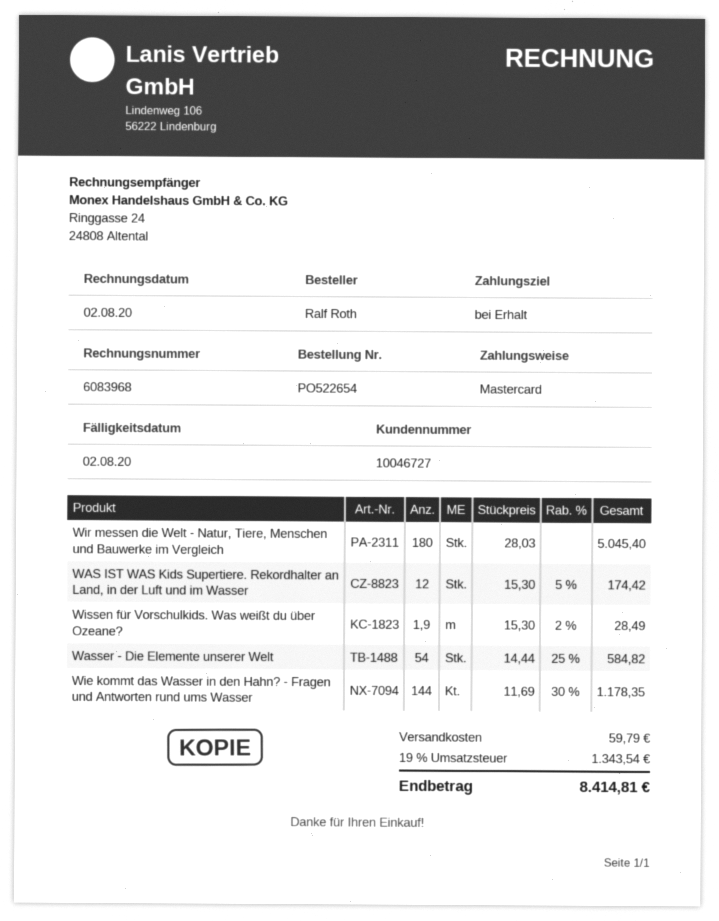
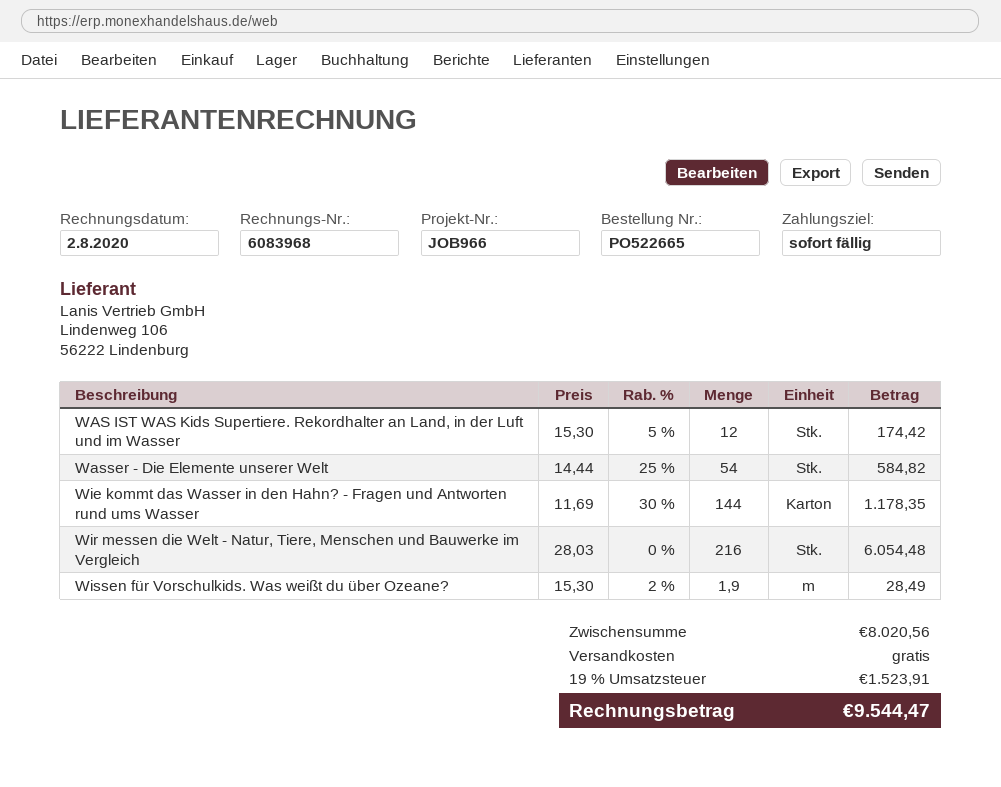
order number: PO522654 -> PO522665
Wir messen die Welt - Natur, Tiere, Menschen und Bauwerke im Vergleich: 180 x 28.03 = 5045.40 -> 216 x 28.03 = 6054.48
shipping: 59.79 -> 0.00
tax: 19% = 1343.54 -> 19% = 1523.91
total: 8414.81 -> 9544.47

